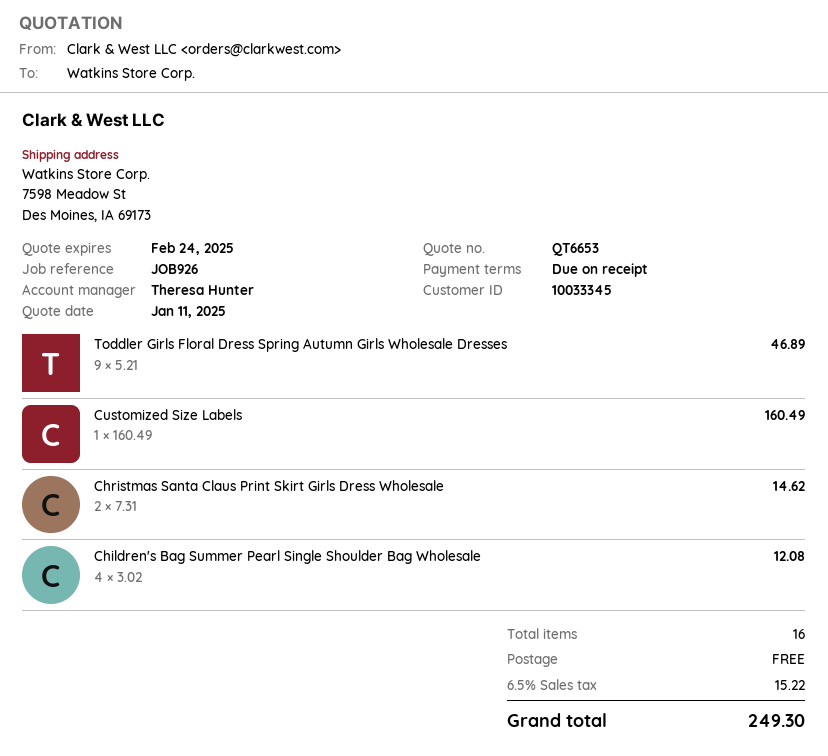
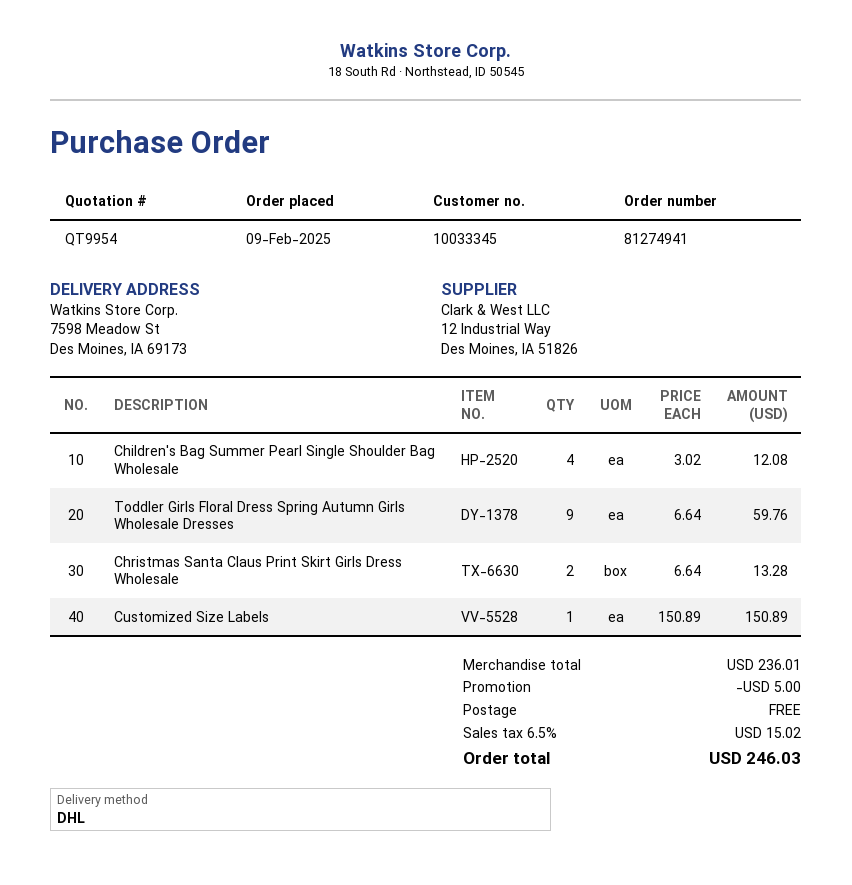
quote number: QT6653 -> QT9954
Toddler Girls Floral Dress Spring Autumn Girls Wholesale Dresses: 9 x 5.21 = 46.89 -> 9 x 6.64 = 59.76
Customized Size Labels: 1 x 160.49 = 160.49 -> 1 x 150.89 = 150.89
Christmas Santa Claus Print Skirt Girls Dress Wholesale: 2 x 7.31 = 14.62 -> 2 x 6.64 = 13.28
discount: none -> 5.00
tax: 6.5% = 15.22 -> 6.5% = 15.02
total: 249.30 -> 246.03

